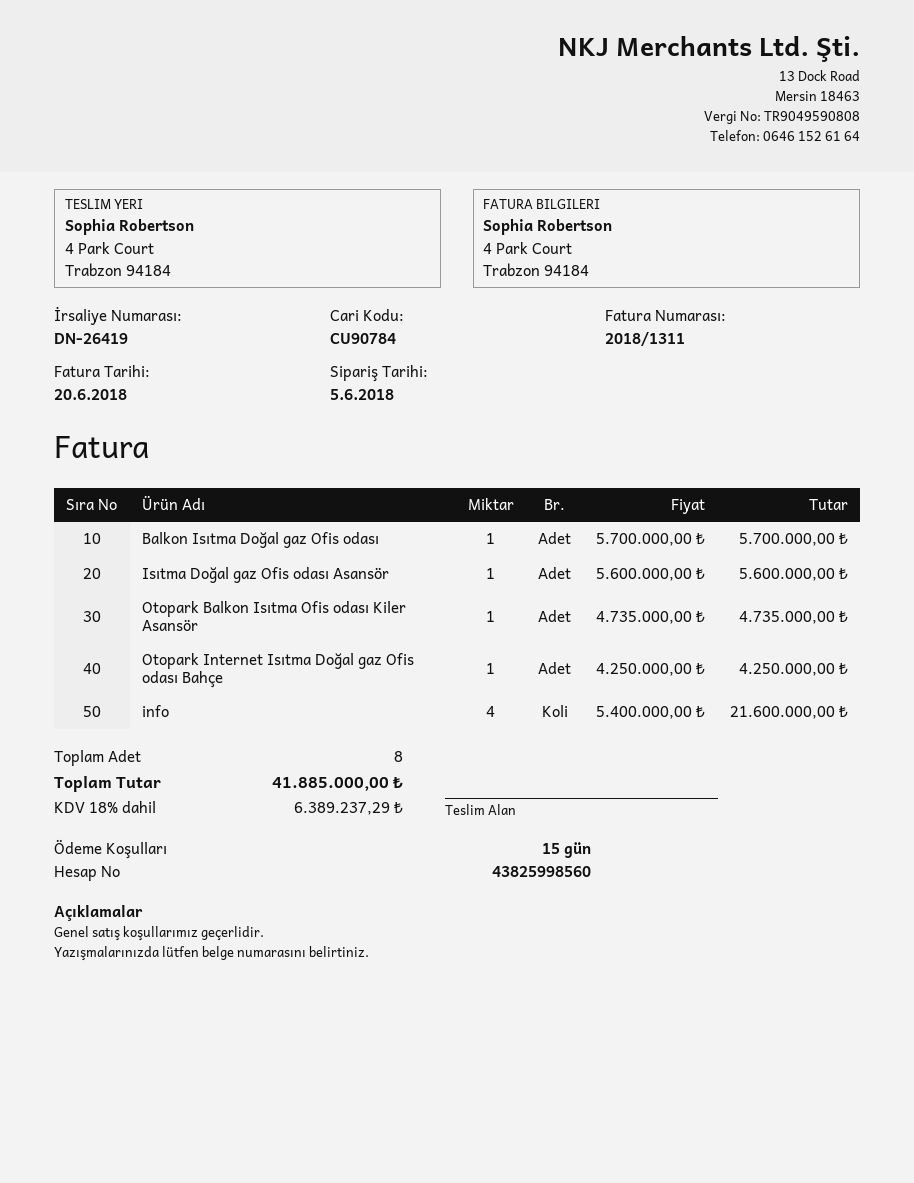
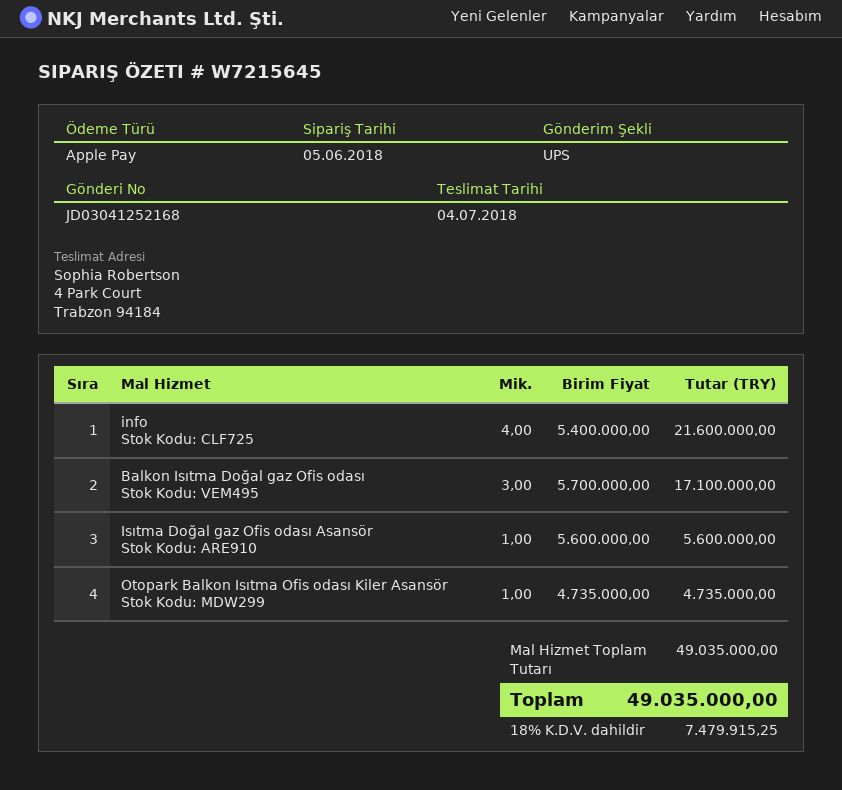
Balkon Isıtma Doğal gaz Ofis odası: 1 x 5700000.00 = 5700000.00 -> 3 x 5700000.00 = 17100000.00
Otopark Internet Isıtma Doğal gaz Ofis odası Bahçe: 1 x 4250000.00 = 4250000.00 -> none
tax: 18% = 6389237.29 -> 18% = 7479915.25
total: 41885000.00 -> 49035000.00

